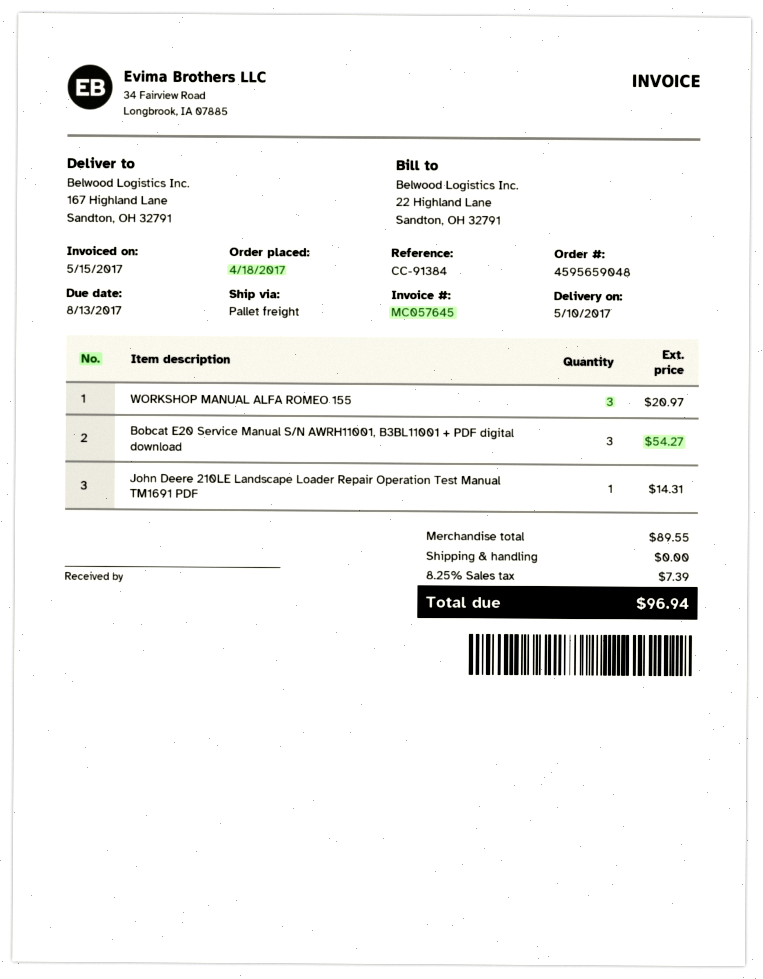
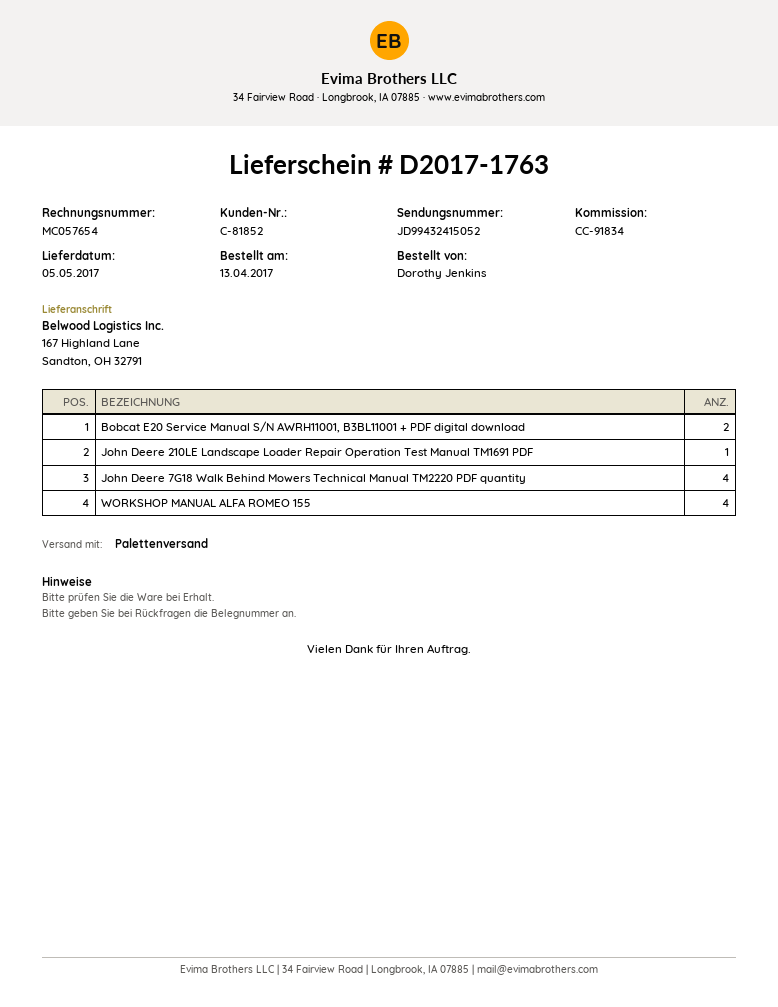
order date: 2017-04-18 -> 2017-04-13
delivery date: 2017-05-10 -> 2017-05-05
invoice number: MC057645 -> MC057654
reference: CC-91384 -> CC-91834
WORKSHOP MANUAL ALFA ROMEO 155: 3 -> 4
Bobcat E20 Service Manual S/N AWRH11001, B3BL11001 + PDF digital download: 3 -> 2
John Deere 7G18 Walk Behind Mowers Technical Manual TM2220 PDF quantity: none -> 4

